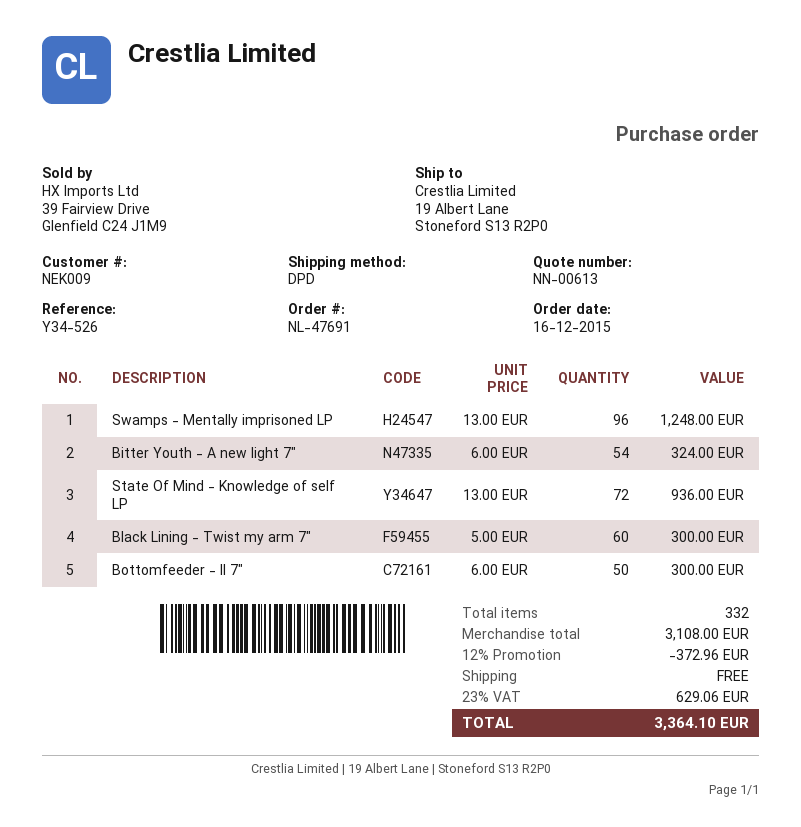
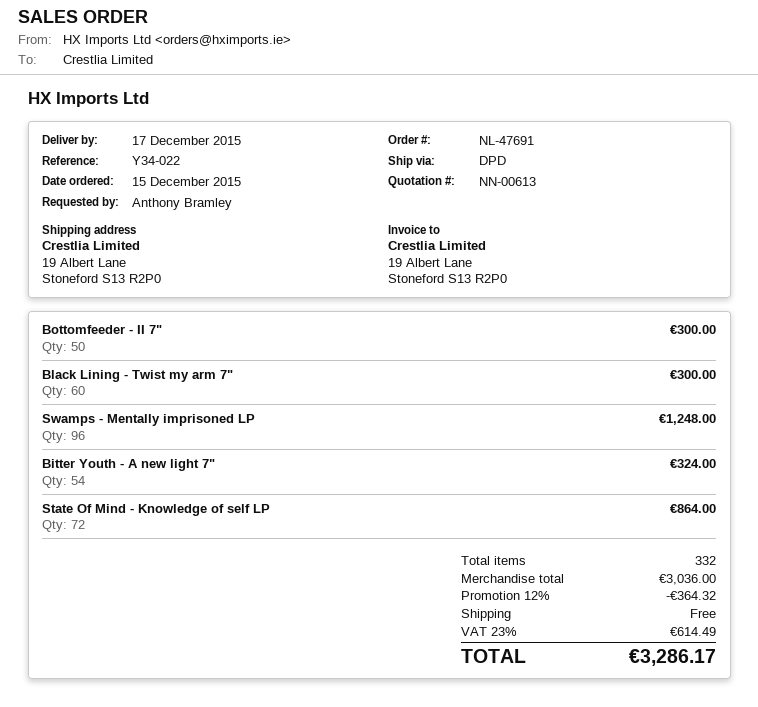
order date: 2015-12-16 -> 2015-12-15
reference: Y34-526 -> Y34-022
State Of Mind - Knowledge of self LP: 72 for 936.00 -> 72 for 864.00
subtotal: 3108.00 -> 3036.00
discount: 12% = 372.96 -> 12% = 364.32
tax: 23% = 629.06 -> 23% = 614.49
total: 3364.10 -> 3286.17

